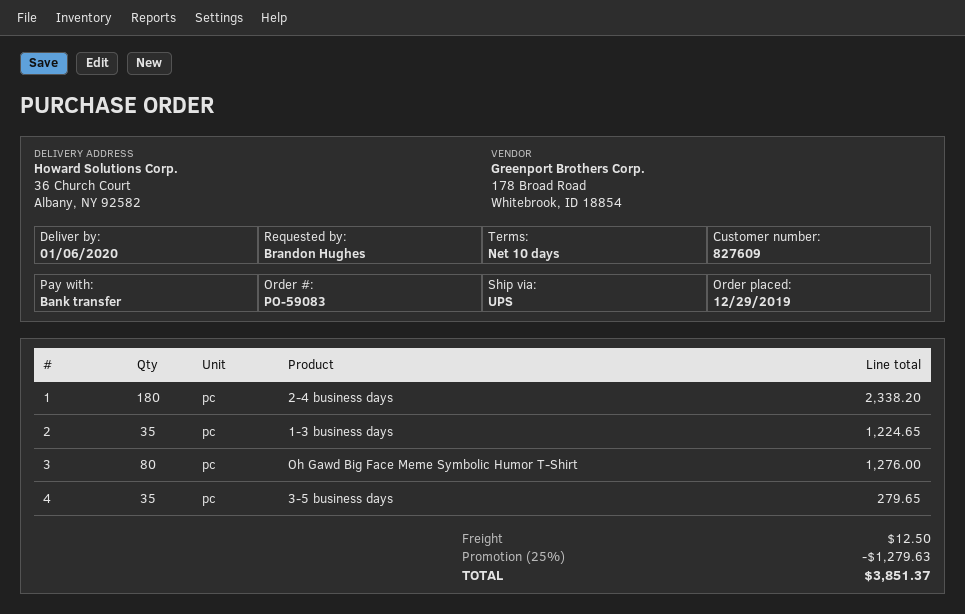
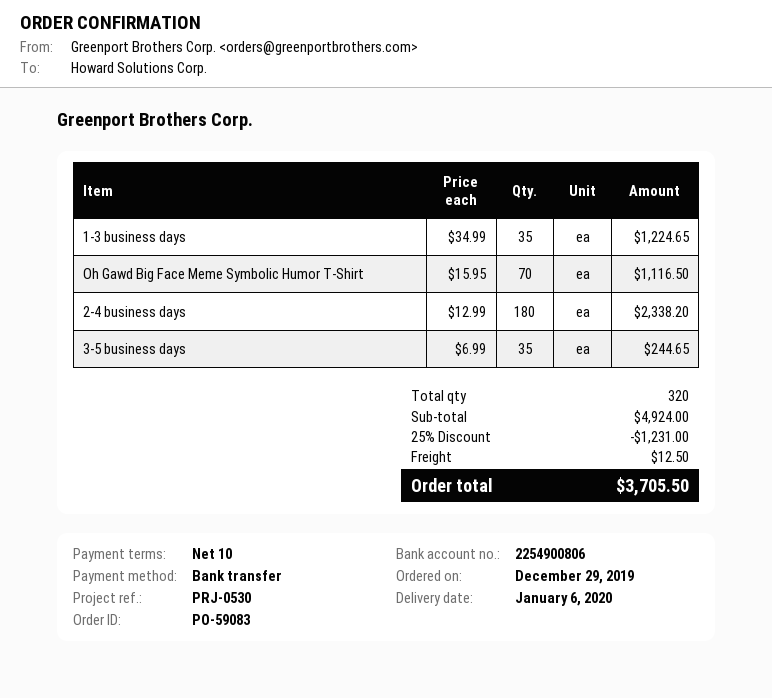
Oh Gawd Big Face Meme Symbolic Humor T-Shirt: 80 for 1276.00 -> 70 for 1116.50
3-5 business days: 35 for 279.65 -> 35 for 244.65
discount: 25% = 1279.63 -> 25% = 1231.00
total: 3851.37 -> 3705.50

